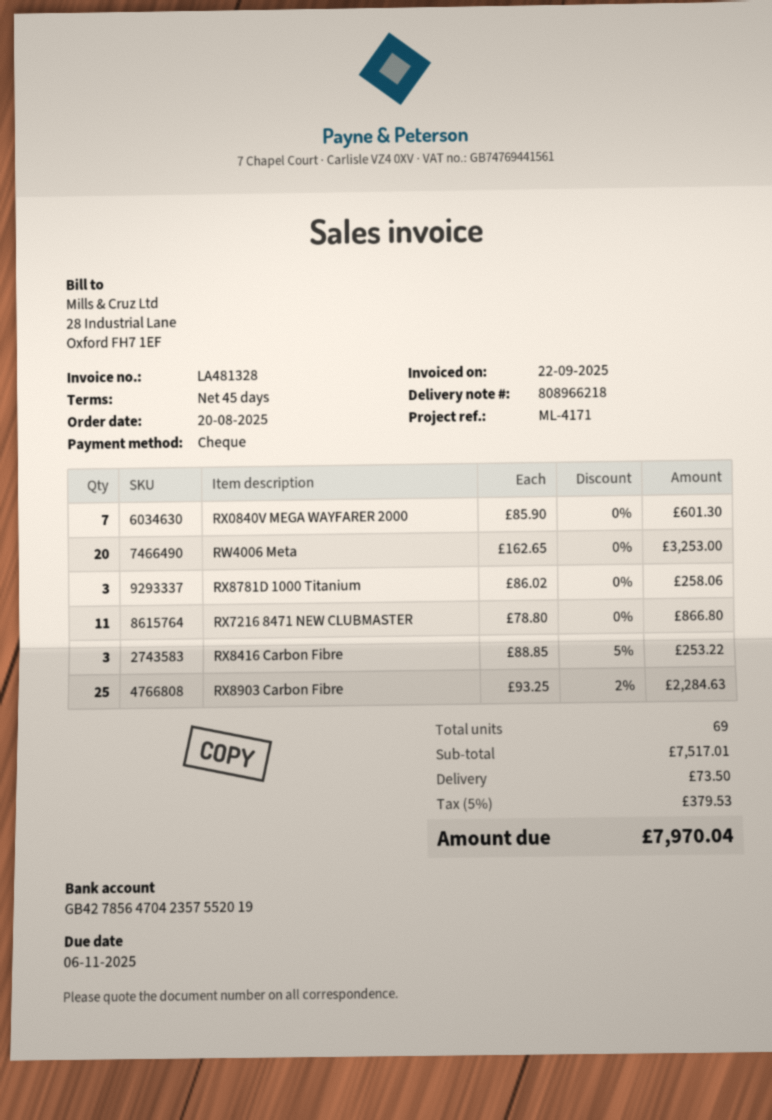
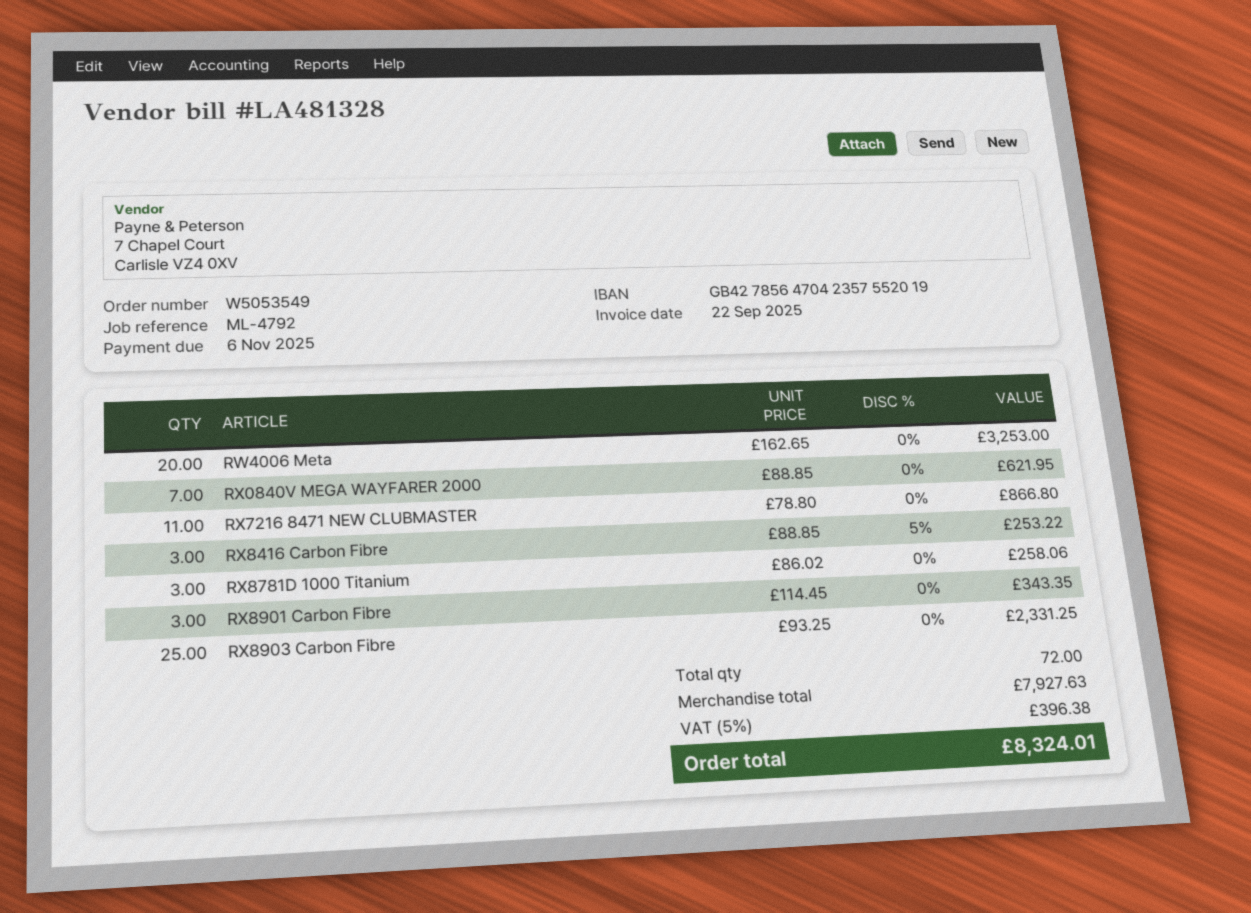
reference: ML-4171 -> ML-4792
RX0840V MEGA WAYFARER 2000: 7 x 85.90 = 601.30 -> 7 x 88.85 = 621.95
RX8903 Carbon Fibre: 25 x 93.25 - 2% = 2284.63 -> 25 x 93.25 = 2331.25
RX8901 Carbon Fibre: none -> 3 x 114.45 = 343.35
total quantity: 69 -> 72
subtotal: 7517.01 -> 7927.63
shipping: 73.50 -> none
tax: 5% = 379.53 -> 5% = 396.38
total: 7970.04 -> 8324.01

